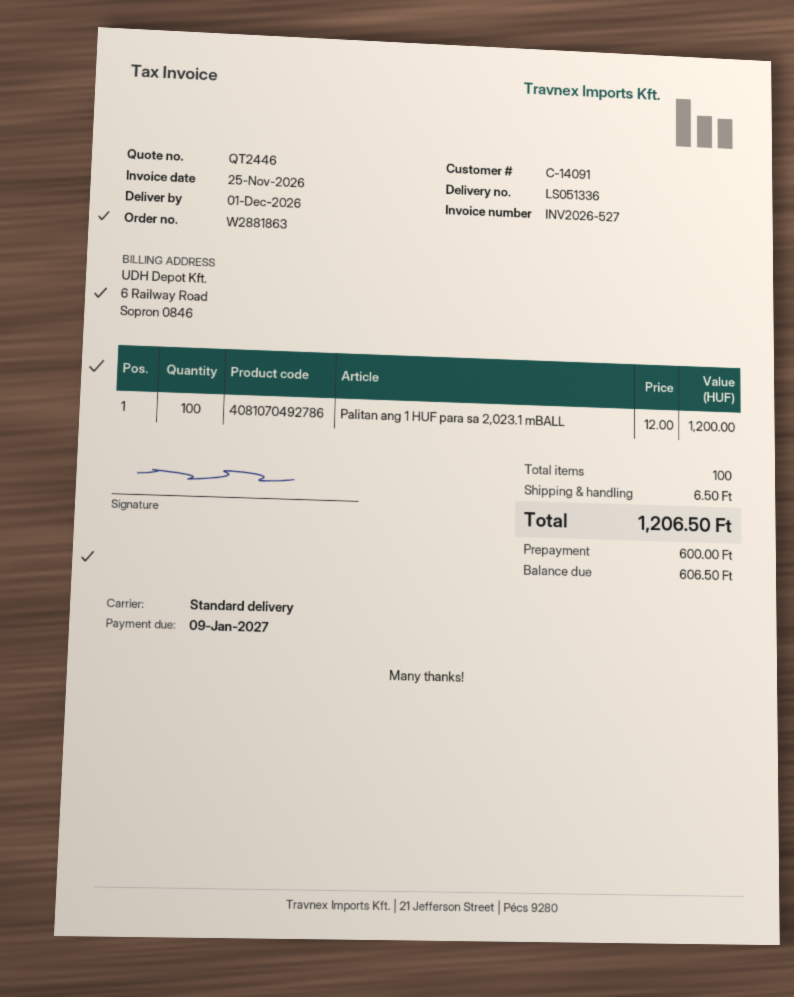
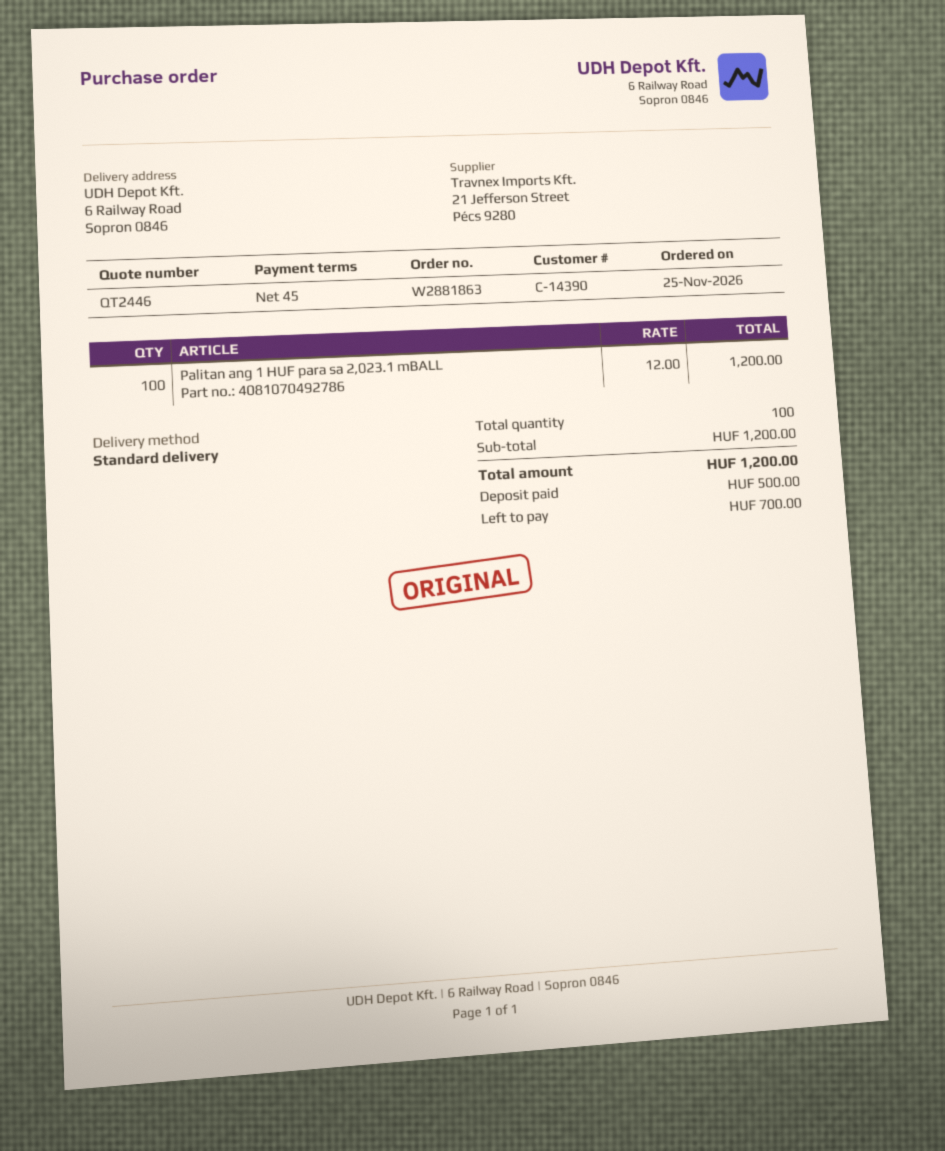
customer number: C-14091 -> C-14390
shipping: 6.50 -> none
total: 1206.50 -> 1200.00
deposit: 600.00 -> 500.00
balance: 606.50 -> 700.00

